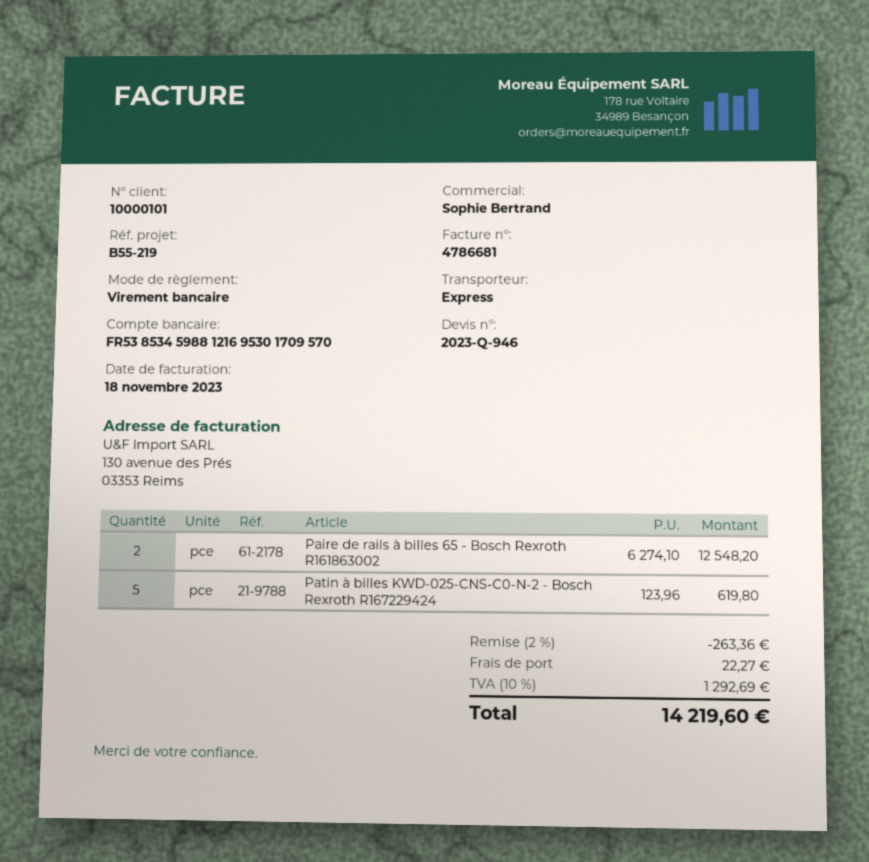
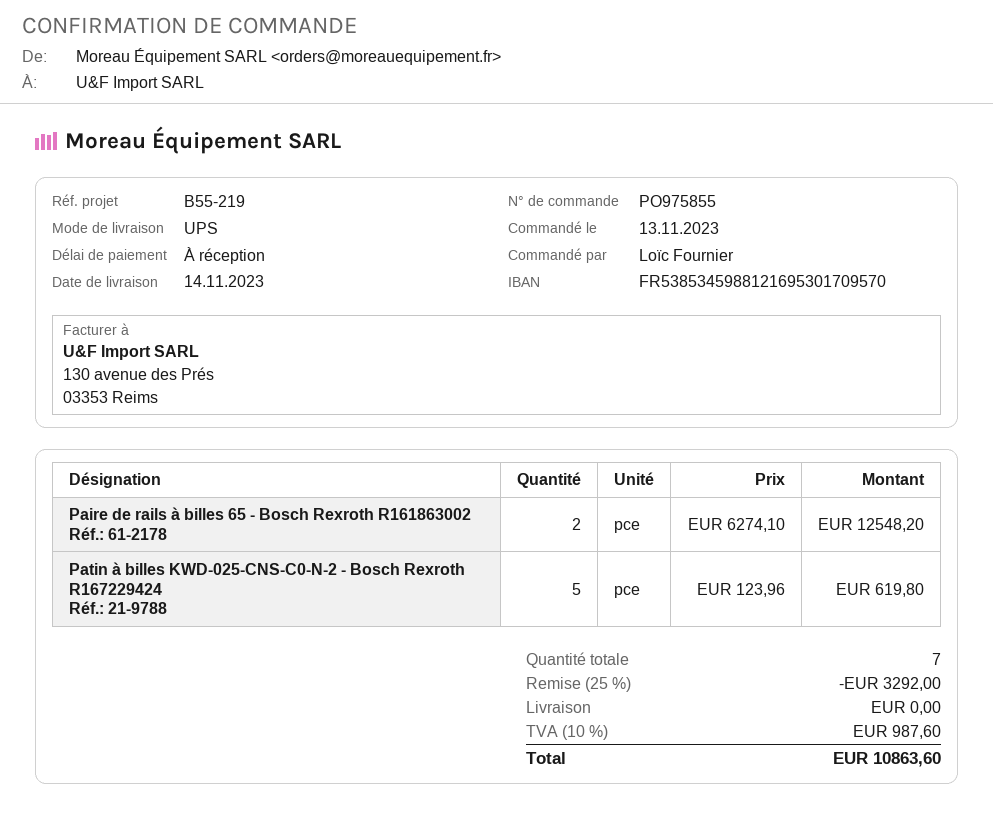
shipping method: express -> UPS
discount: 2% = 263.36 -> 25% = 3292.00
shipping: 22.27 -> 0.00
tax: 10% = 1292.69 -> 10% = 987.60
total: 14219.60 -> 10863.60

